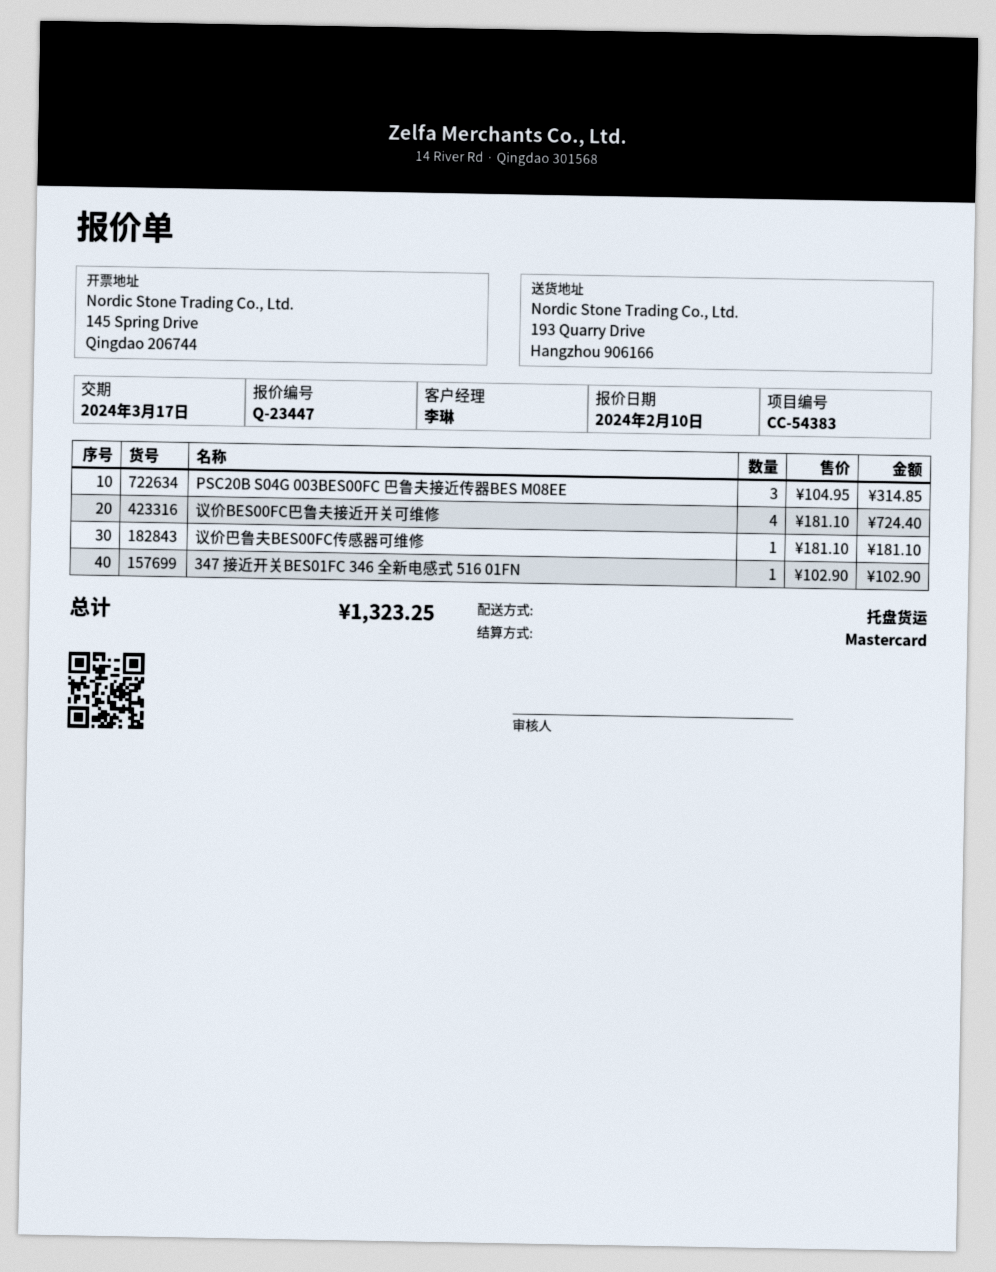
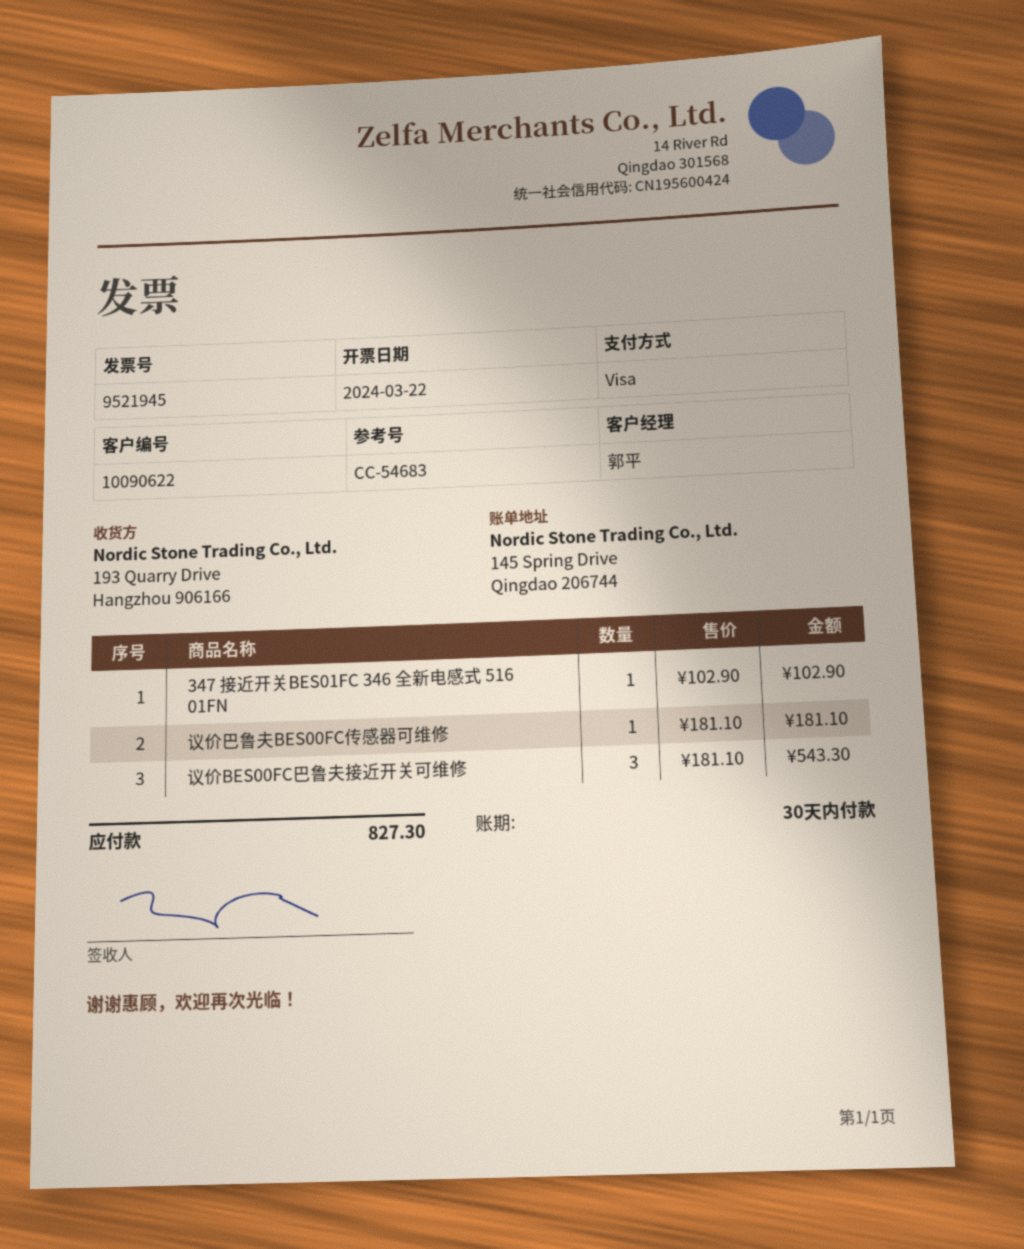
reference: CC-54383 -> CC-54683
sales rep: 李琳 -> 郭平
payment method: Mastercard -> Visa
PSC20B S04G 003BES00FC 巴鲁夫接近传器BES M08EE: 3 x 104.95 = 314.85 -> none
议价BES00FC巴鲁夫接近开关可维修: 4 x 181.10 = 724.40 -> 3 x 181.10 = 543.30
total: 1323.25 -> 827.30

